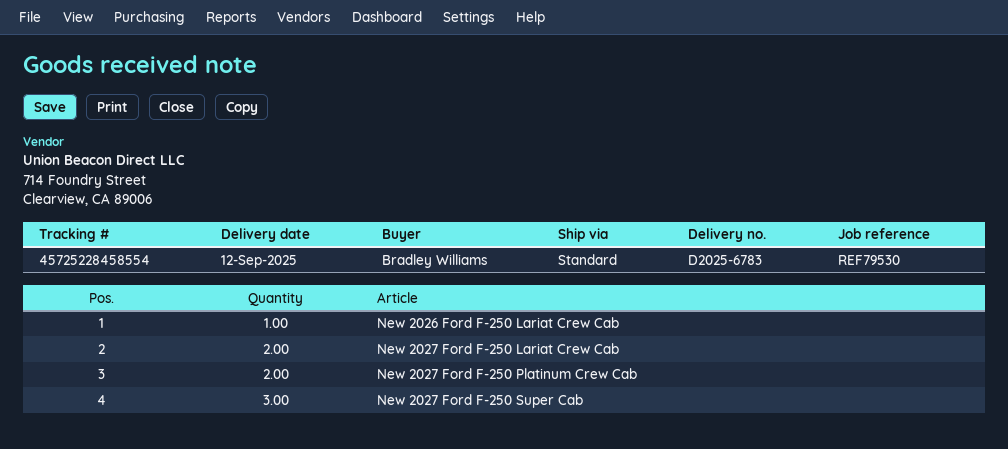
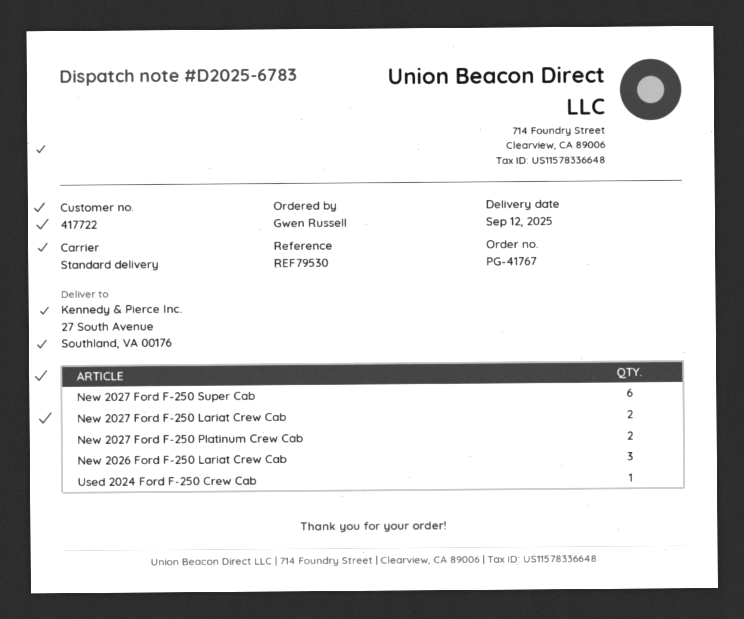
ordered by: Bradley Williams -> Gwen Russell
New 2026 Ford F-250 Lariat Crew Cab: 1 -> 3
New 2027 Ford F-250 Super Cab: 3 -> 6
Used 2024 Ford F-250 Crew Cab: none -> 1

